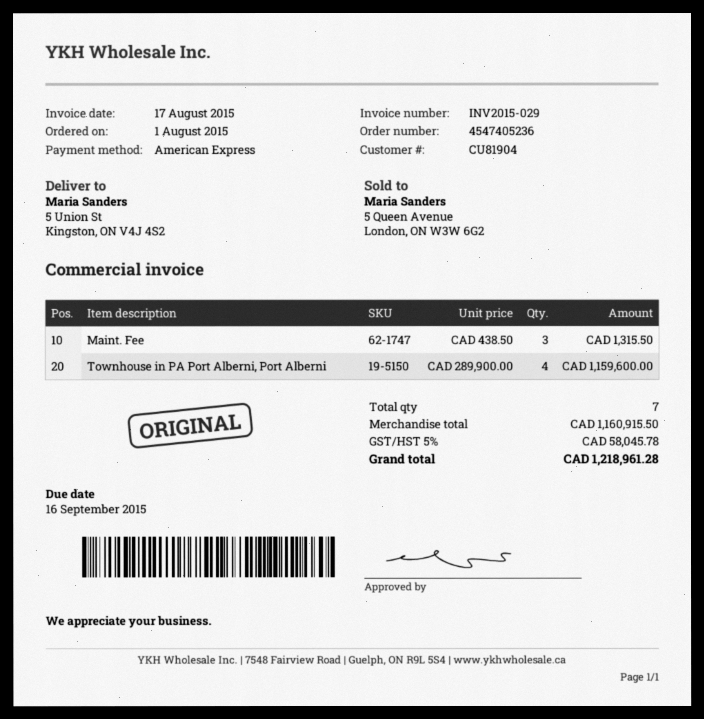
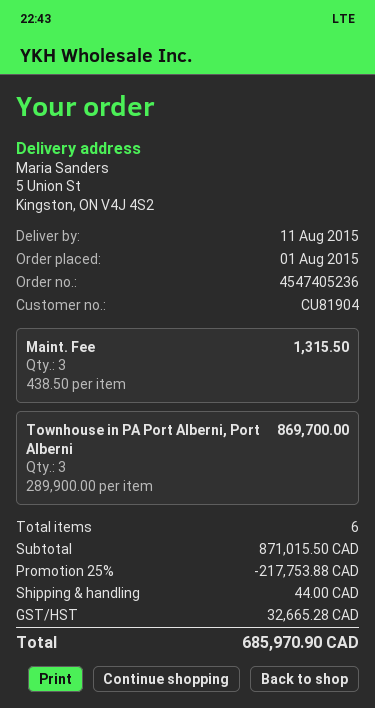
Townhouse in PA Port Alberni, Port Alberni: 4 x 289900.00 = 1159600.00 -> 3 x 289900.00 = 869700.00
total quantity: 7 -> 6
subtotal: 1160915.50 -> 871015.50
discount: none -> 25% = 217753.88
shipping: none -> 44.00
tax: 58045.78 -> 32665.28
total: 1218961.28 -> 685970.90

